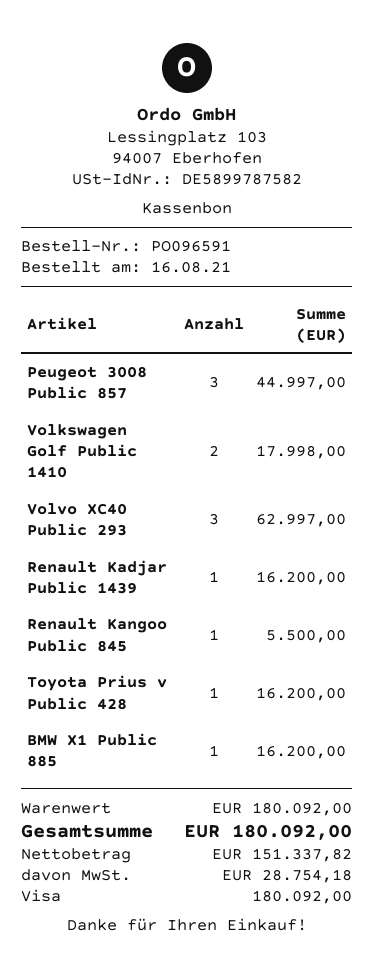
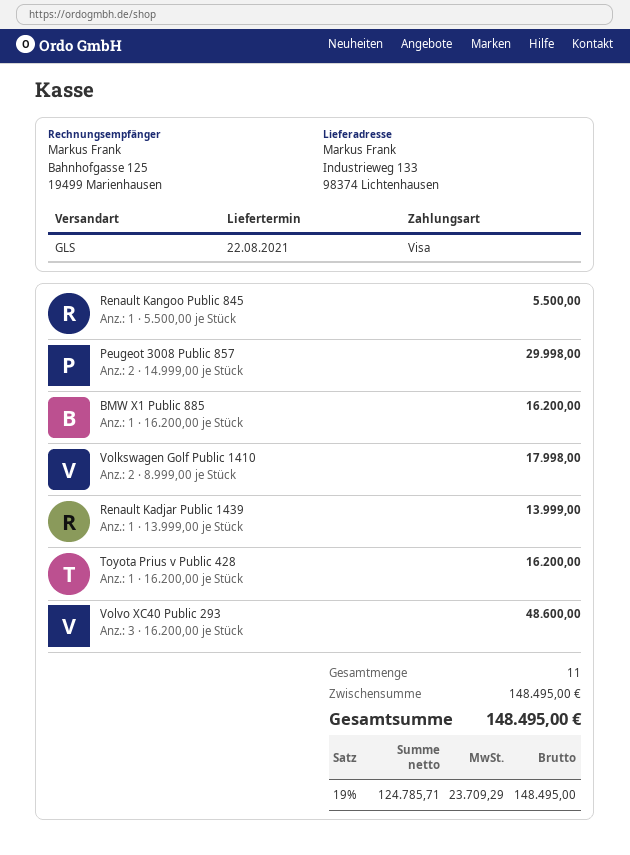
Peugeot 3008 Public 857: 3 for 44997.00 -> 2 for 29998.00
Volvo XC40 Public 293: 3 for 62997.00 -> 3 for 48600.00
Renault Kadjar Public 1439: 1 for 16200.00 -> 1 for 13999.00
subtotal: 180092.00 -> 148495.00
net: 151337.82 -> 124785.71
tax: 28754.18 -> 23709.29
total: 180092.00 -> 148495.00

